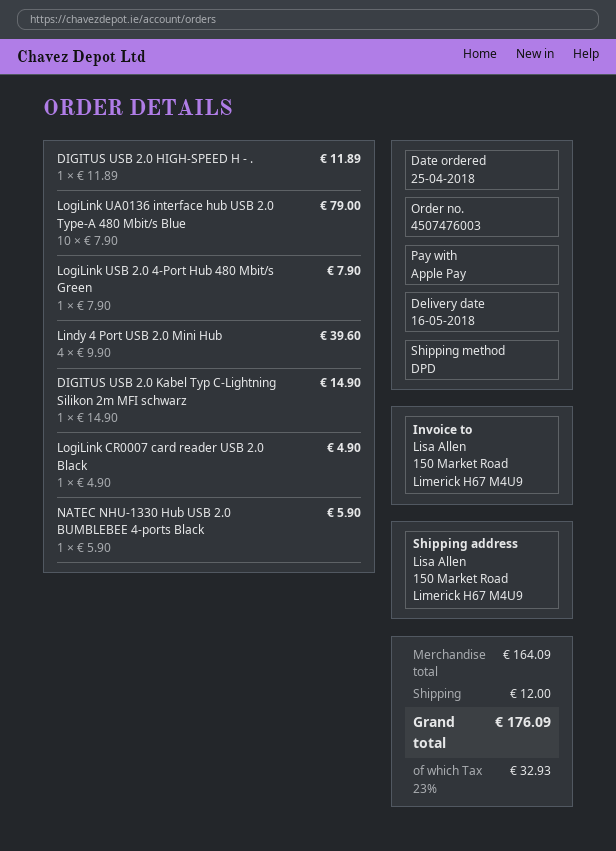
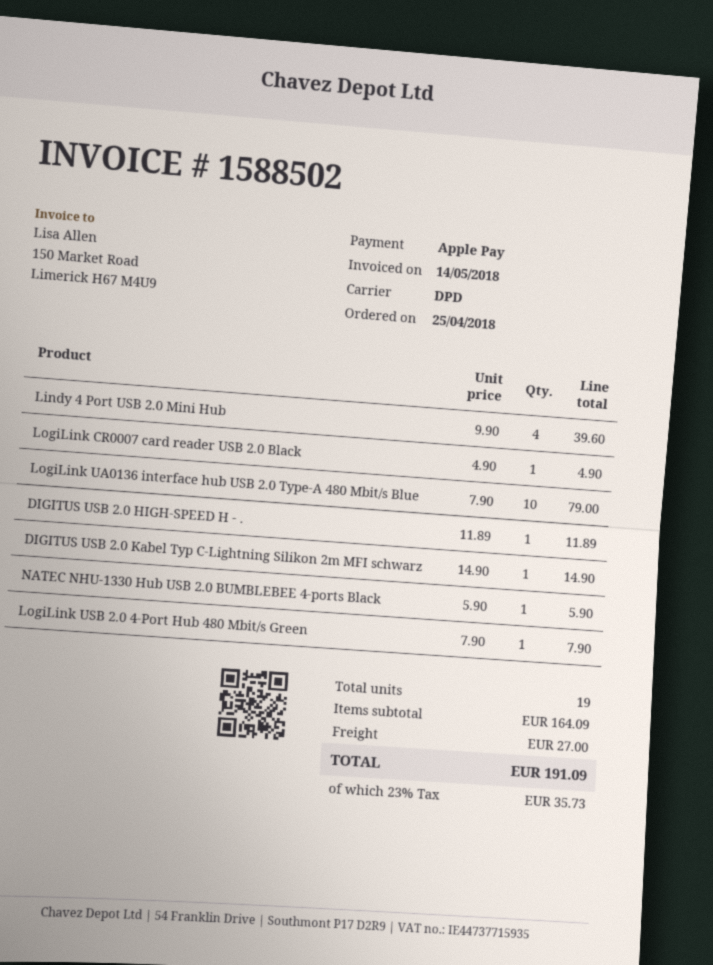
shipping: 12.00 -> 27.00
tax: 23% = 32.93 -> 23% = 35.73
total: 176.09 -> 191.09

